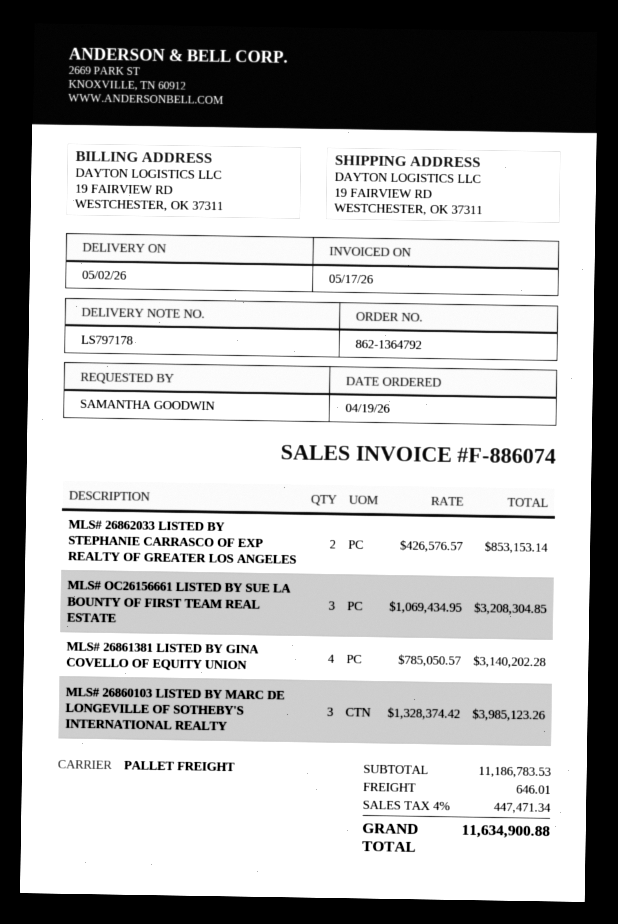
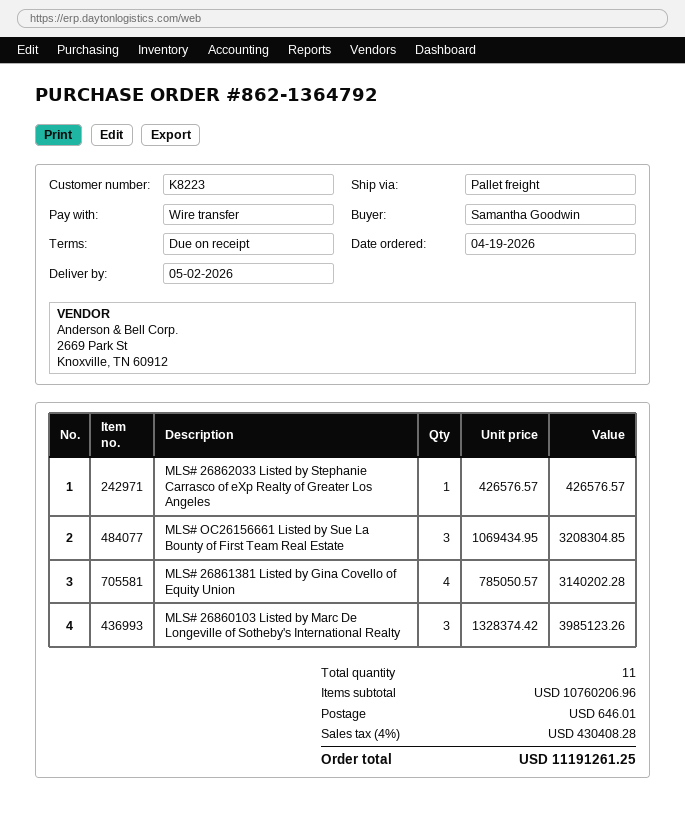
MLS# 26862033 LISTED BY STEPHANIE CARRASCO OF EXP REALTY OF GREATER LOS ANGELES: 2 x 426576.57 = 853153.14 -> 1 x 426576.57 = 426576.57
subtotal: 11186783.53 -> 10760206.96
tax: 4% = 447471.34 -> 4% = 430408.28
total: 11634900.88 -> 11191261.25

